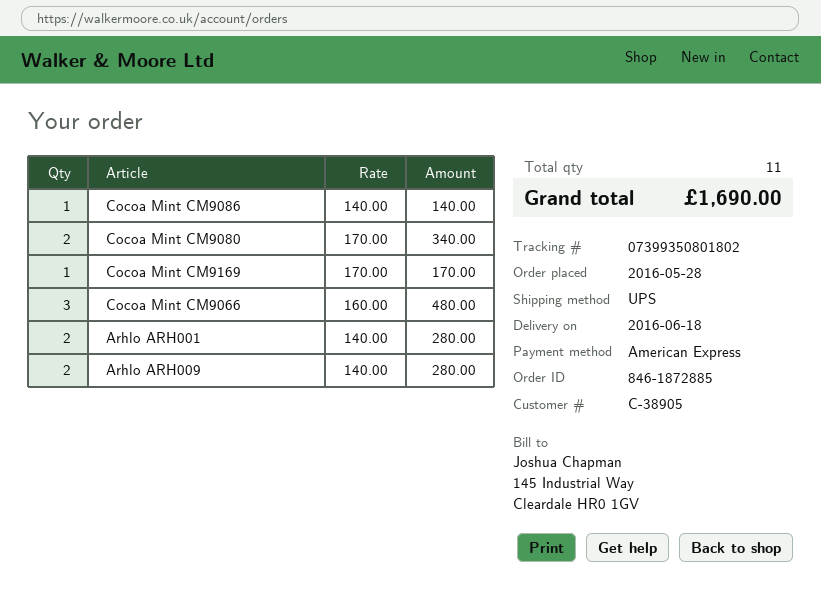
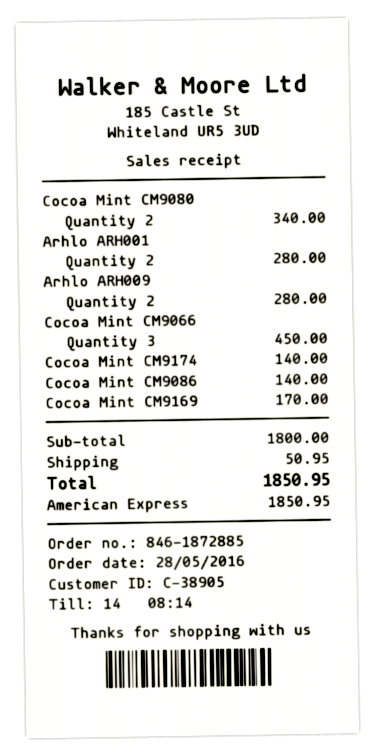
Cocoa Mint CM9066: 3 for 480.00 -> 3 for 450.00
Cocoa Mint CM9174: none -> 1 for 140.00
shipping: none -> 50.95
total: 1690.00 -> 1850.95

